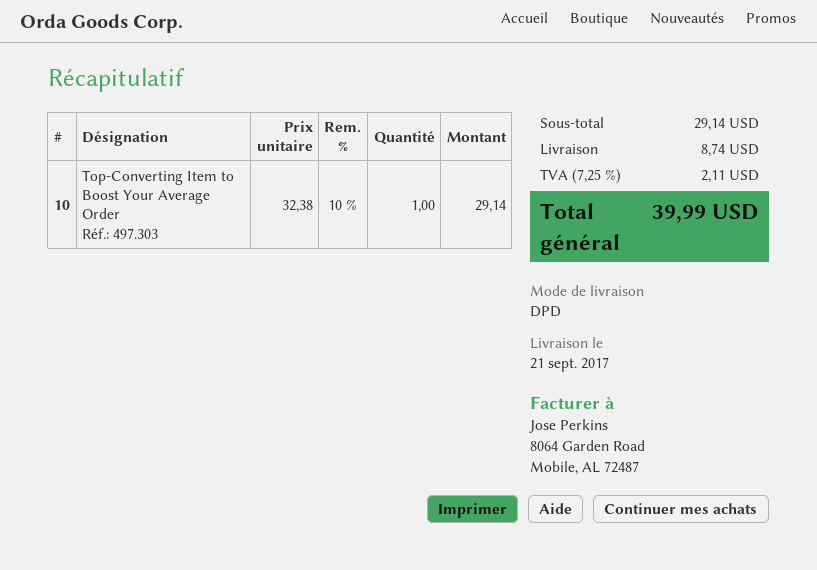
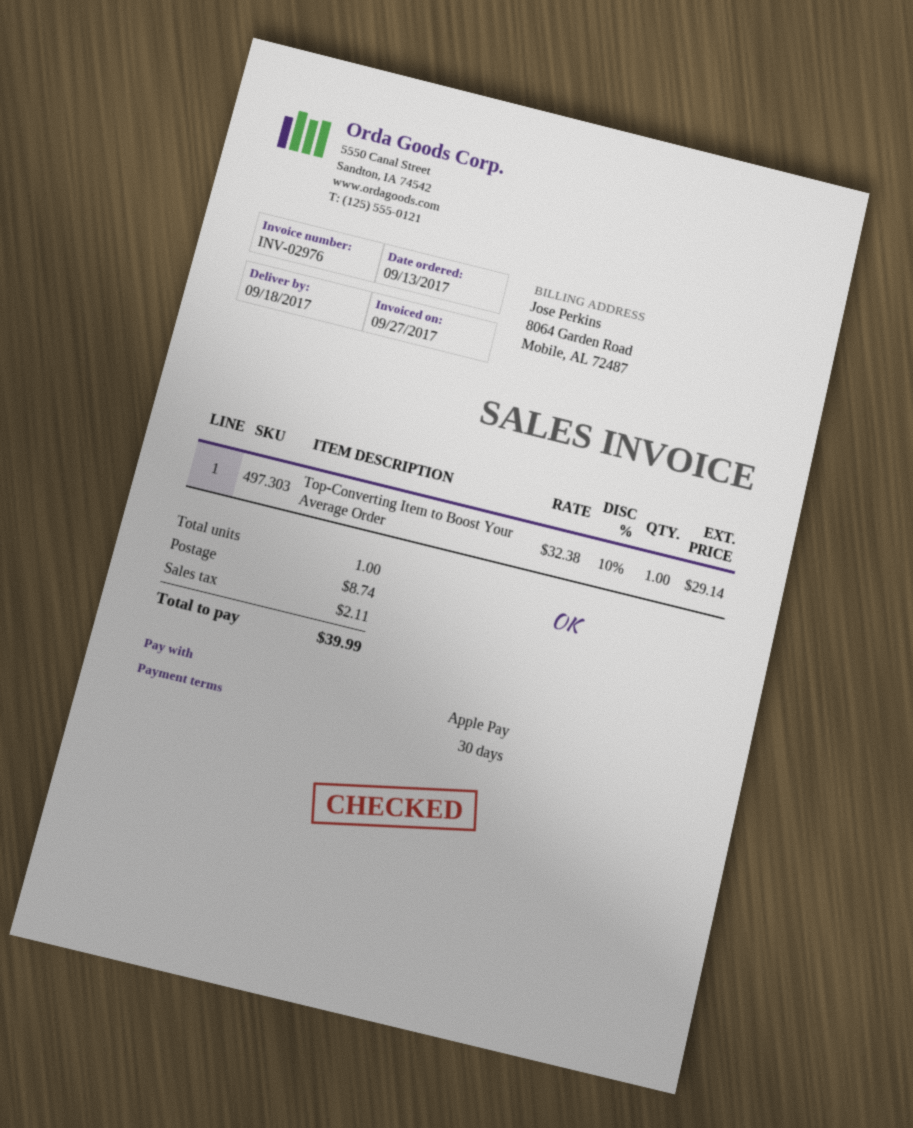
delivery date: 2017-09-21 -> 2017-09-18

